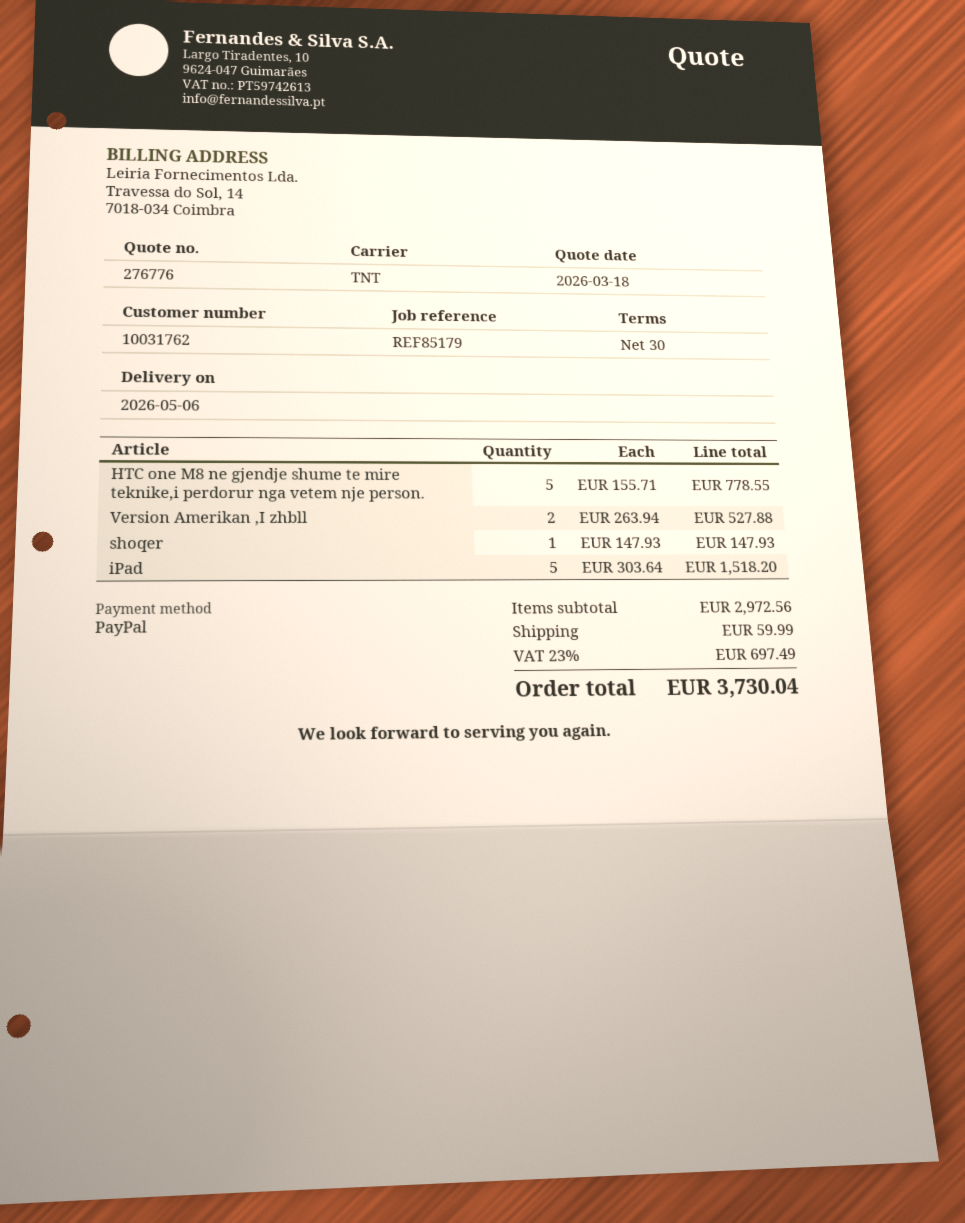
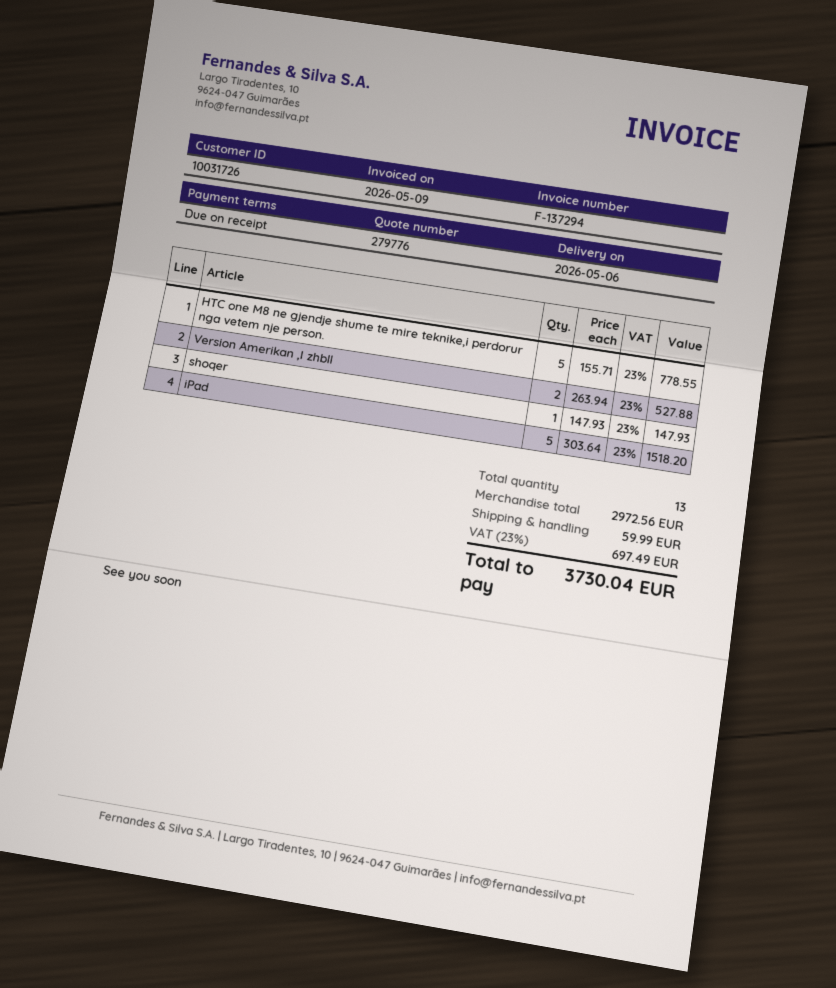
quote number: 276776 -> 279776
payment terms: 30 days -> on receipt
customer number: 10031762 -> 10031726

